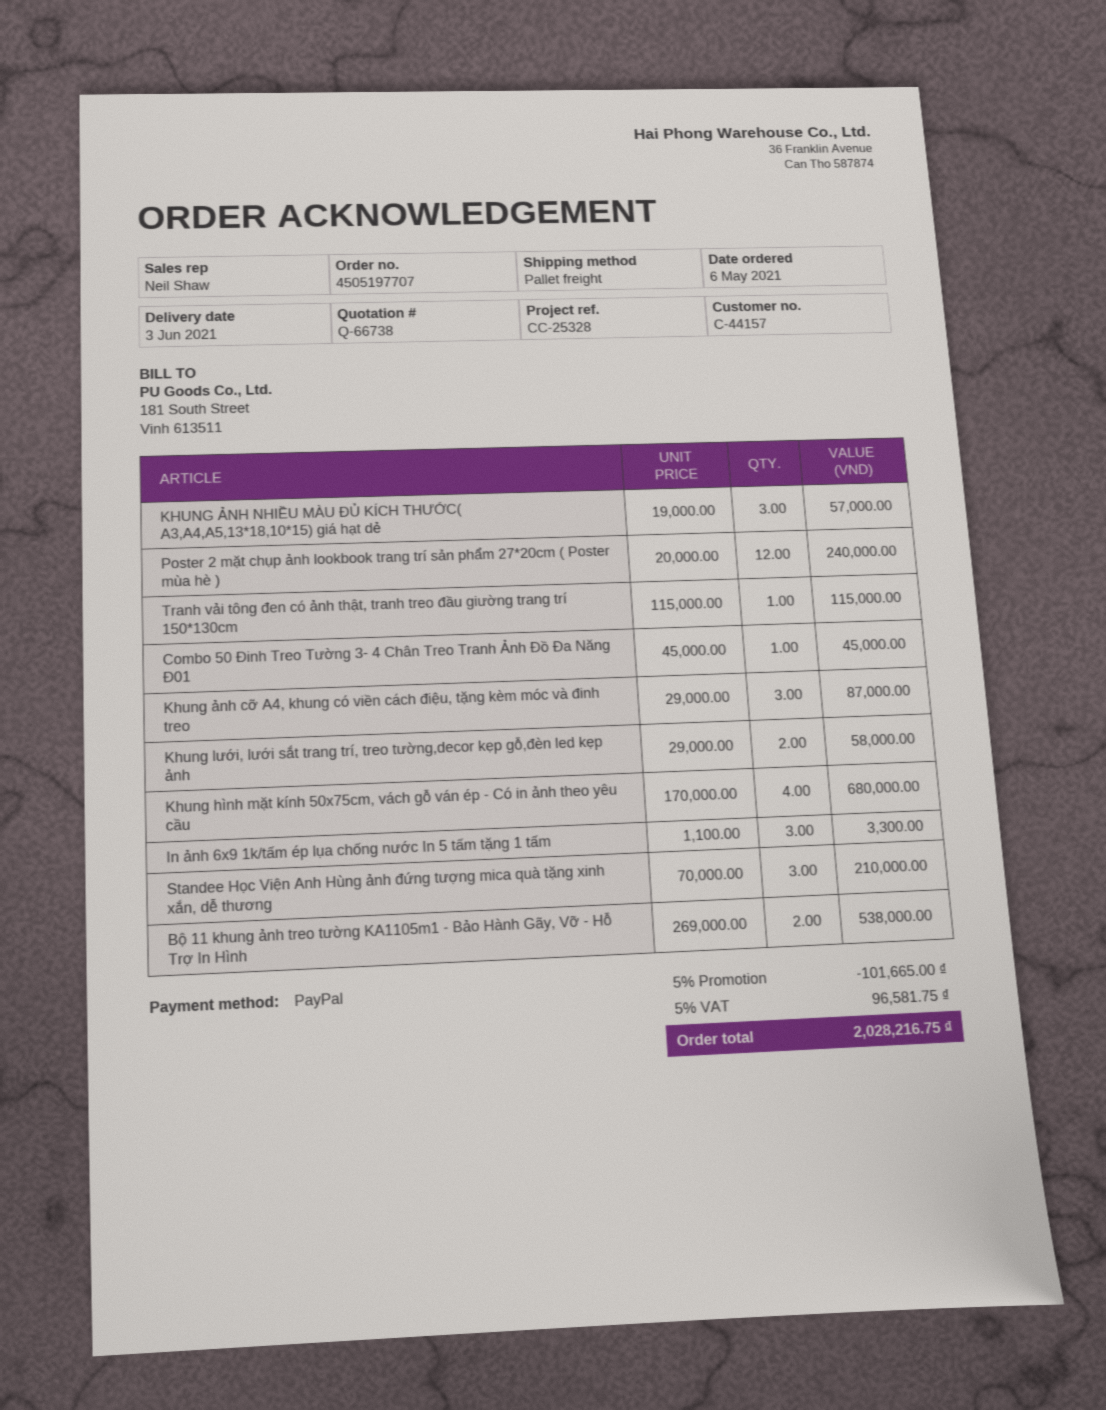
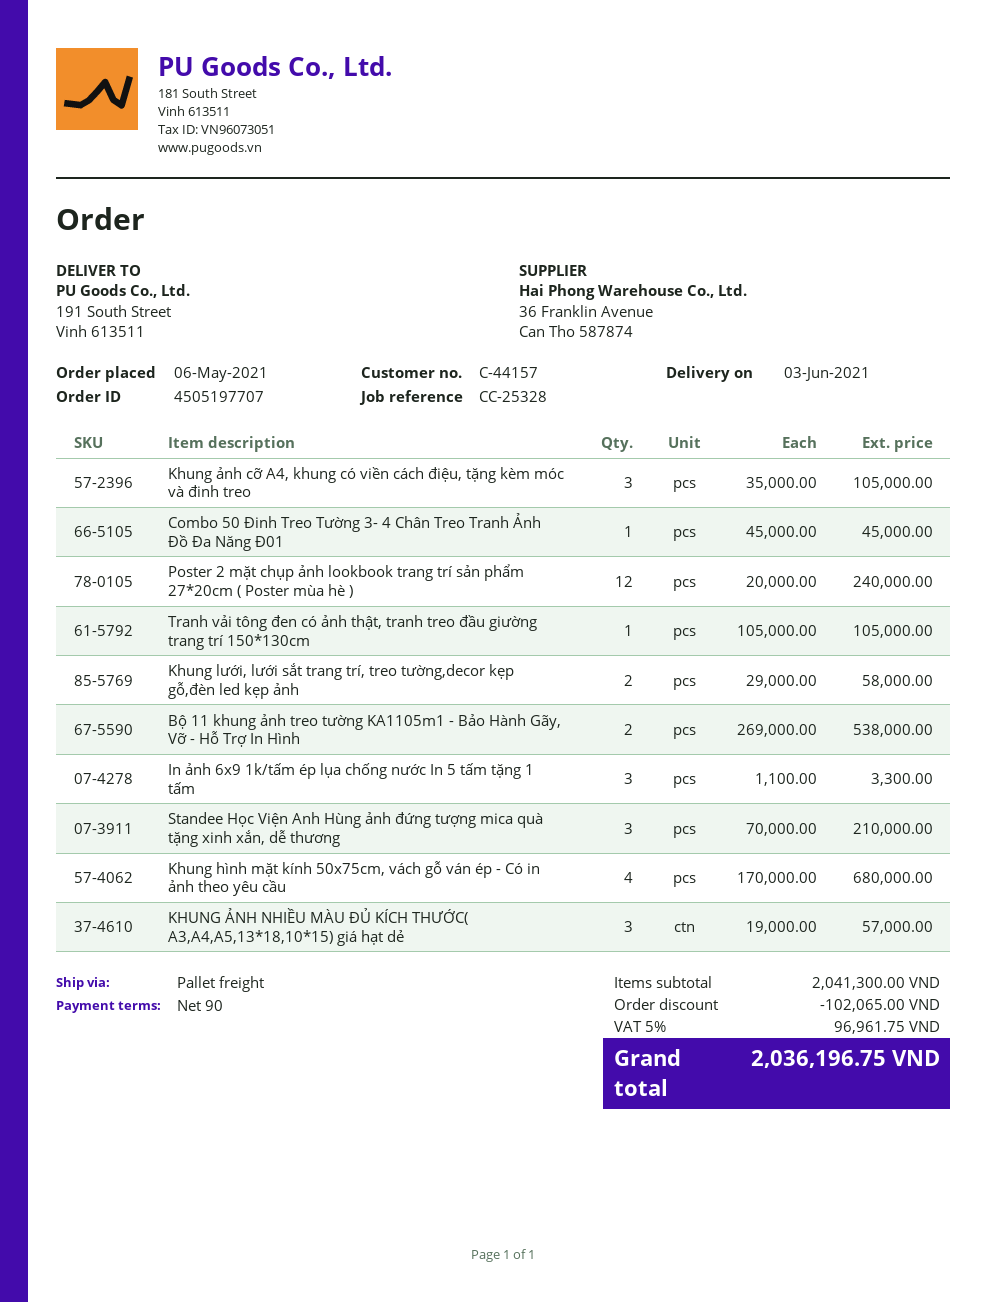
Tranh vải tông đen có ảnh thật, tranh treo đầu giường trang trí 150*130cm: 1 x 115000.00 = 115000.00 -> 1 x 105000.00 = 105000.00
Khung ảnh cỡ A4, khung có viền cách điệu, tặng kèm móc và đinh treo: 3 x 29000.00 = 87000.00 -> 3 x 35000.00 = 105000.00
discount: 101665.00 -> 102065.00
tax: 5% = 96581.75 -> 5% = 96961.75
total: 2028216.75 -> 2036196.75

